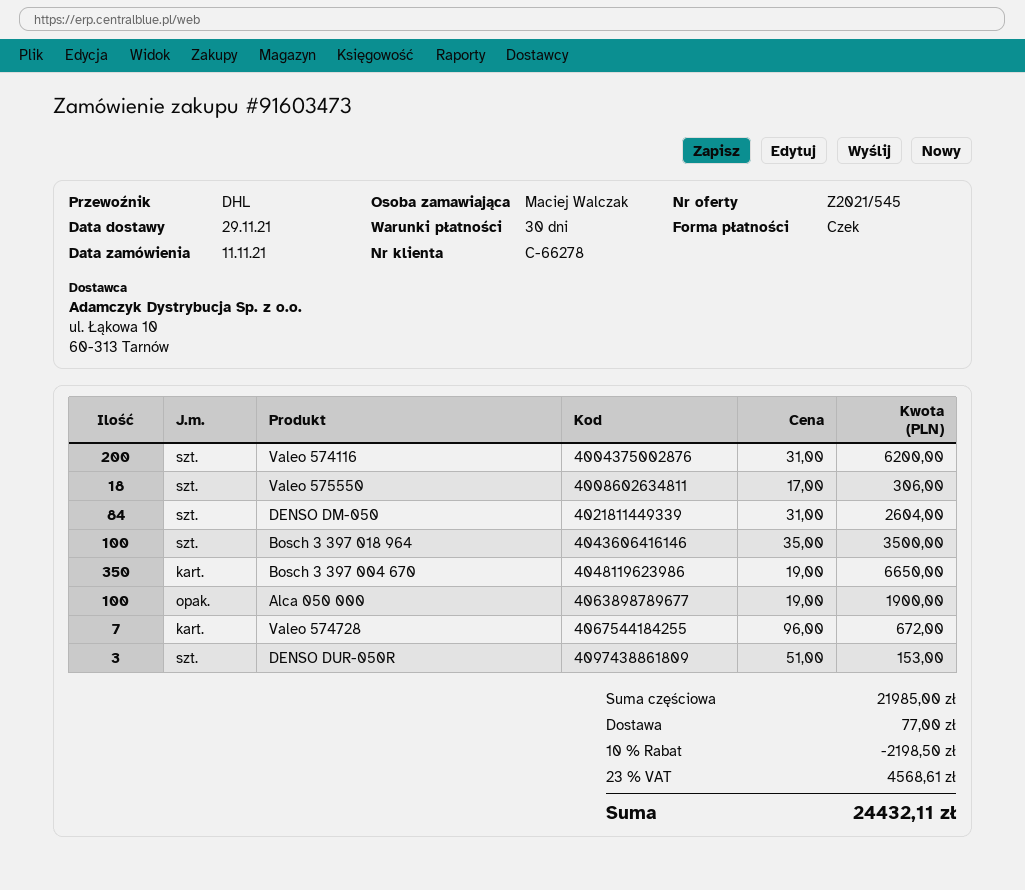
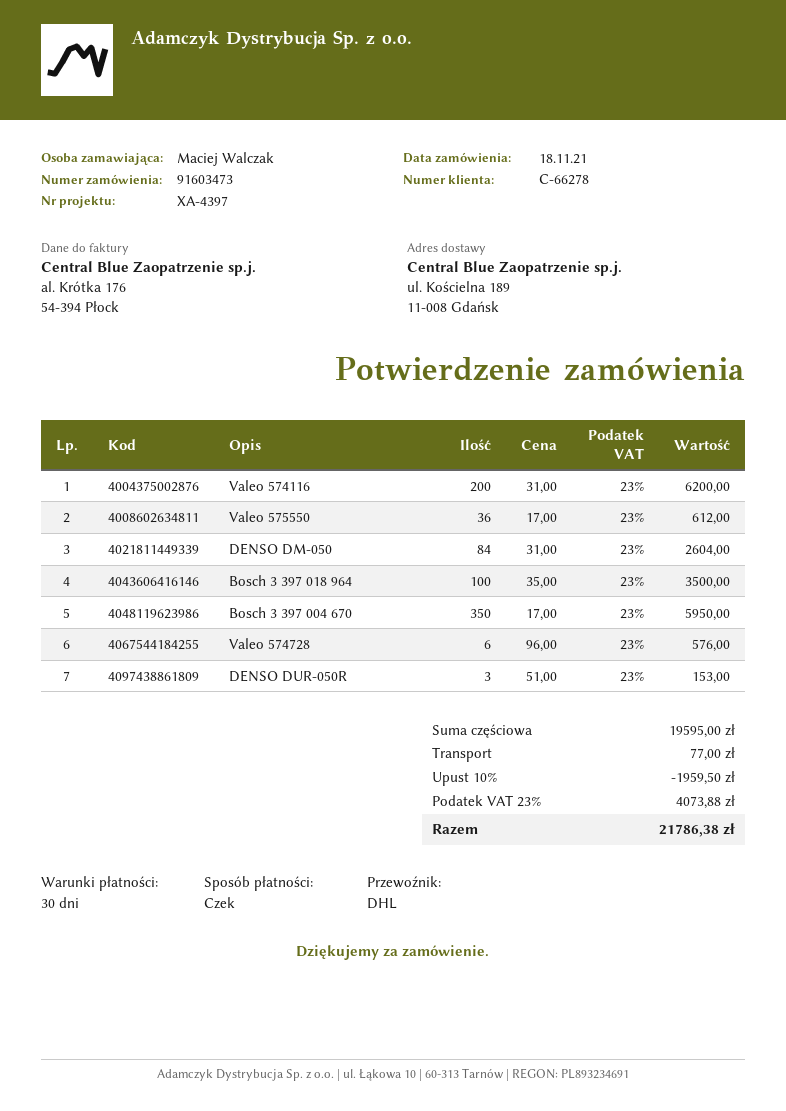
order date: 2021-11-11 -> 2021-11-18
Valeo 575550: 18 x 17.00 = 306.00 -> 36 x 17.00 = 612.00
Bosch 3 397 004 670: 350 x 19.00 = 6650.00 -> 350 x 17.00 = 5950.00
Alca 050 000: 100 x 19.00 = 1900.00 -> none
Valeo 574728: 7 x 96.00 = 672.00 -> 6 x 96.00 = 576.00
subtotal: 21985.00 -> 19595.00
discount: 10% = 2198.50 -> 10% = 1959.50
tax: 23% = 4568.61 -> 23% = 4073.88
total: 24432.11 -> 21786.38

